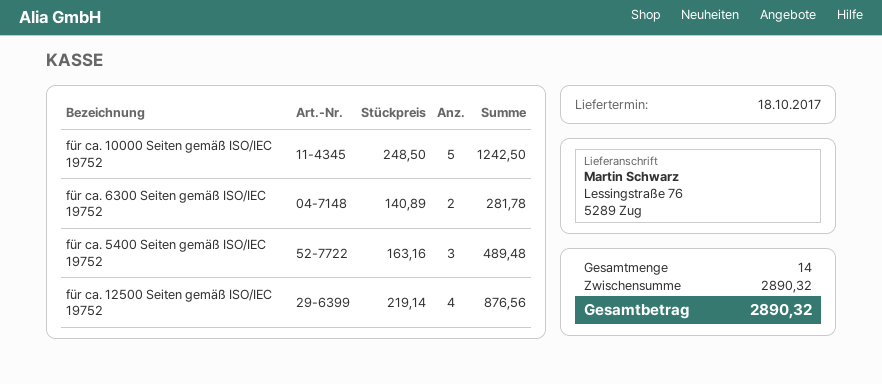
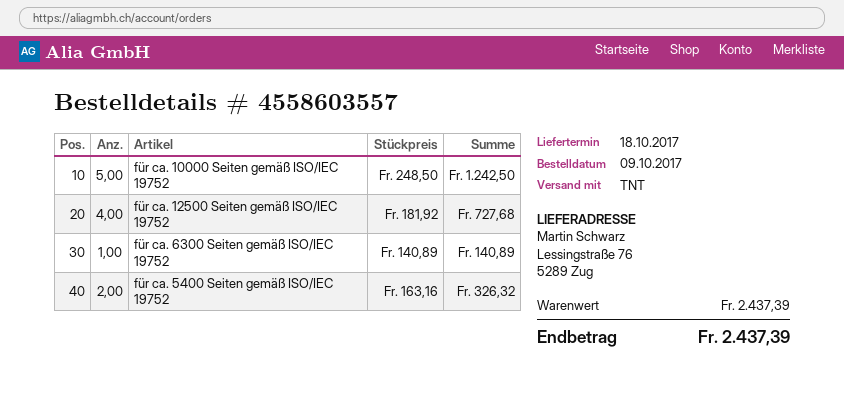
für ca. 6300 Seiten gemäß ISO/IEC 19752: 2 x 140.89 = 281.78 -> 1 x 140.89 = 140.89
für ca. 5400 Seiten gemäß ISO/IEC 19752: 3 x 163.16 = 489.48 -> 2 x 163.16 = 326.32
für ca. 12500 Seiten gemäß ISO/IEC 19752: 4 x 219.14 = 876.56 -> 4 x 181.92 = 727.68
subtotal: 2890.32 -> 2437.39
total: 2890.32 -> 2437.39

